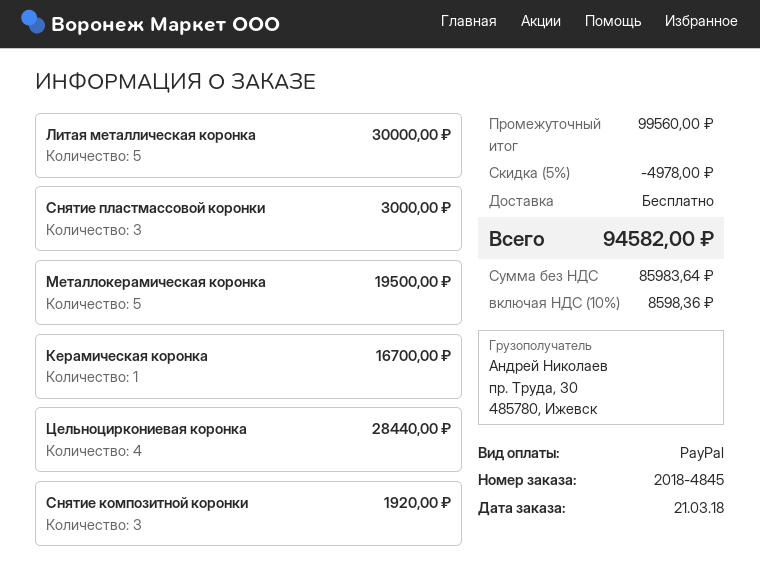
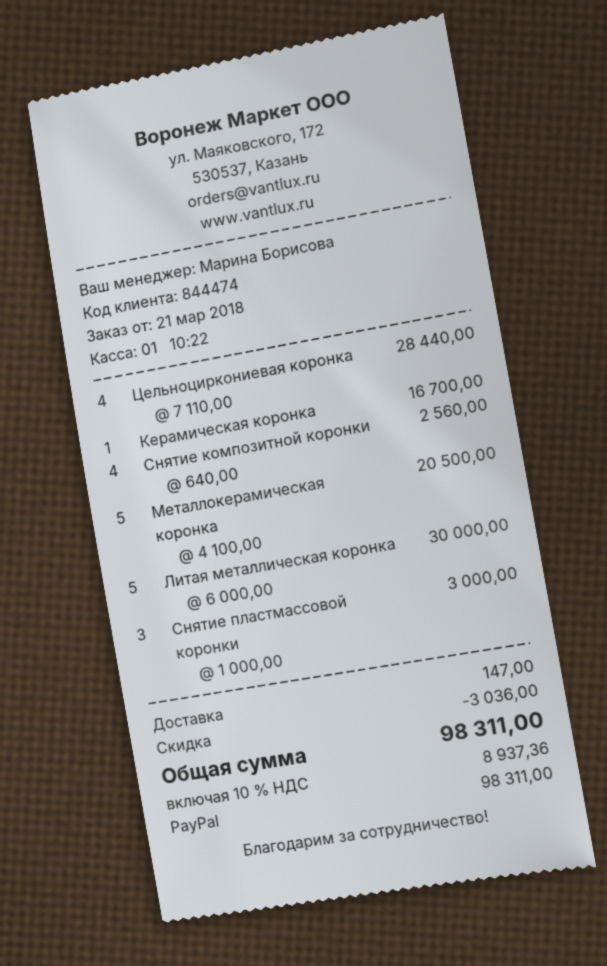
Металлокерамическая коронка: 5 for 19500.00 -> 5 for 20500.00
Снятие композитной коронки: 3 for 1920.00 -> 4 for 2560.00
discount: 4978.00 -> 3036.00
shipping: 0.00 -> 147.00
tax: 10% = 8598.36 -> 10% = 8937.36
total: 94582.00 -> 98311.00

